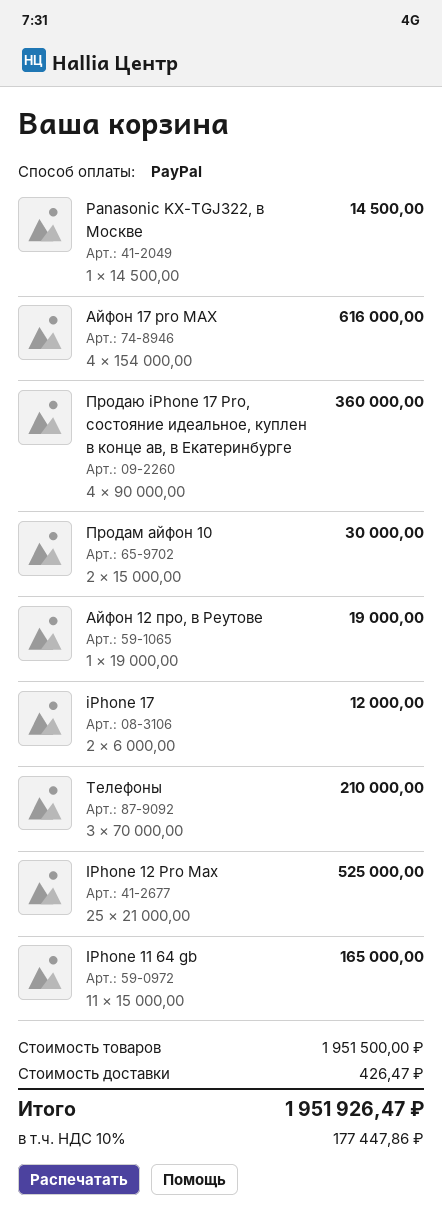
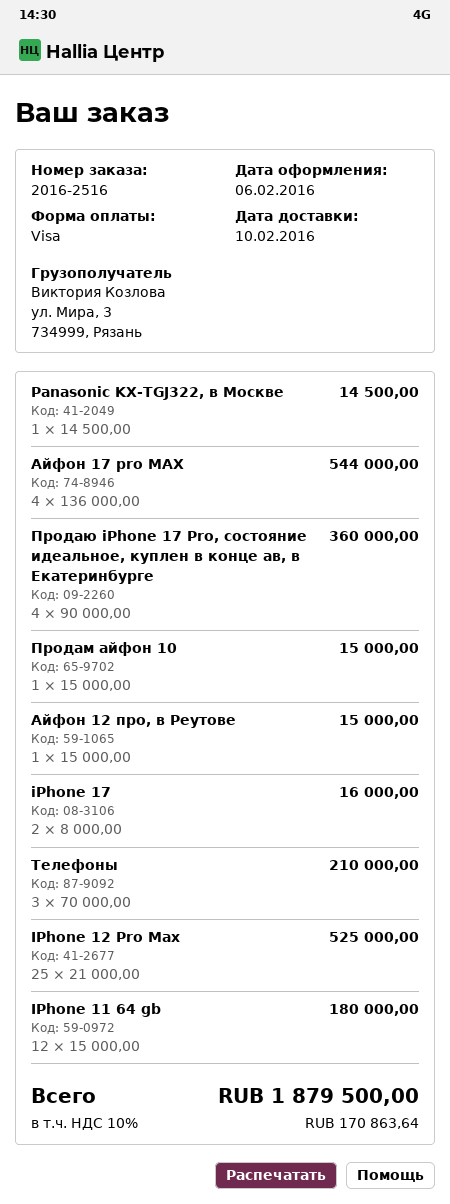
payment method: PayPal -> Visa
Айфон 17 pro MAX: 4 x 154000.00 = 616000.00 -> 4 x 136000.00 = 544000.00
Продам айфон 10: 2 x 15000.00 = 30000.00 -> 1 x 15000.00 = 15000.00
Айфон 12 про, в Реутове: 1 x 19000.00 = 19000.00 -> 1 x 15000.00 = 15000.00
iPhone 17: 2 x 6000.00 = 12000.00 -> 2 x 8000.00 = 16000.00
IPhone 11 64 gb: 11 x 15000.00 = 165000.00 -> 12 x 15000.00 = 180000.00
shipping: 426.47 -> none
tax: 10% = 177447.86 -> 10% = 170863.64
total: 1951926.47 -> 1879500.00

